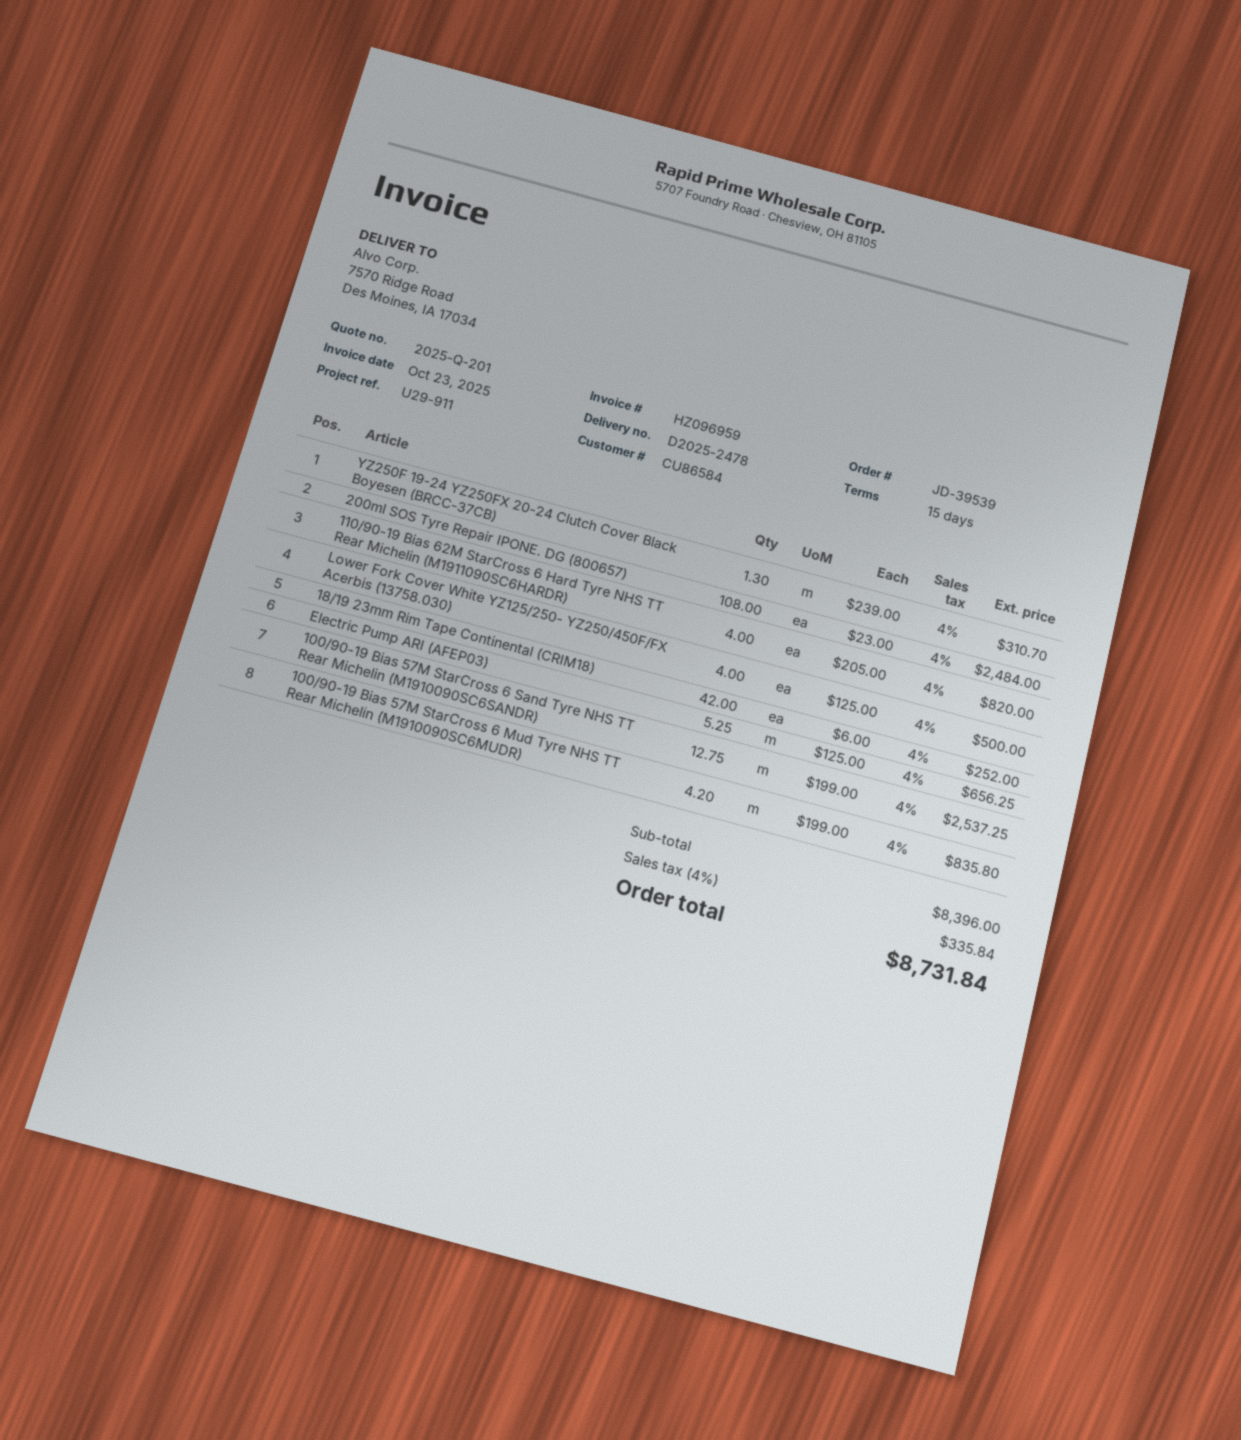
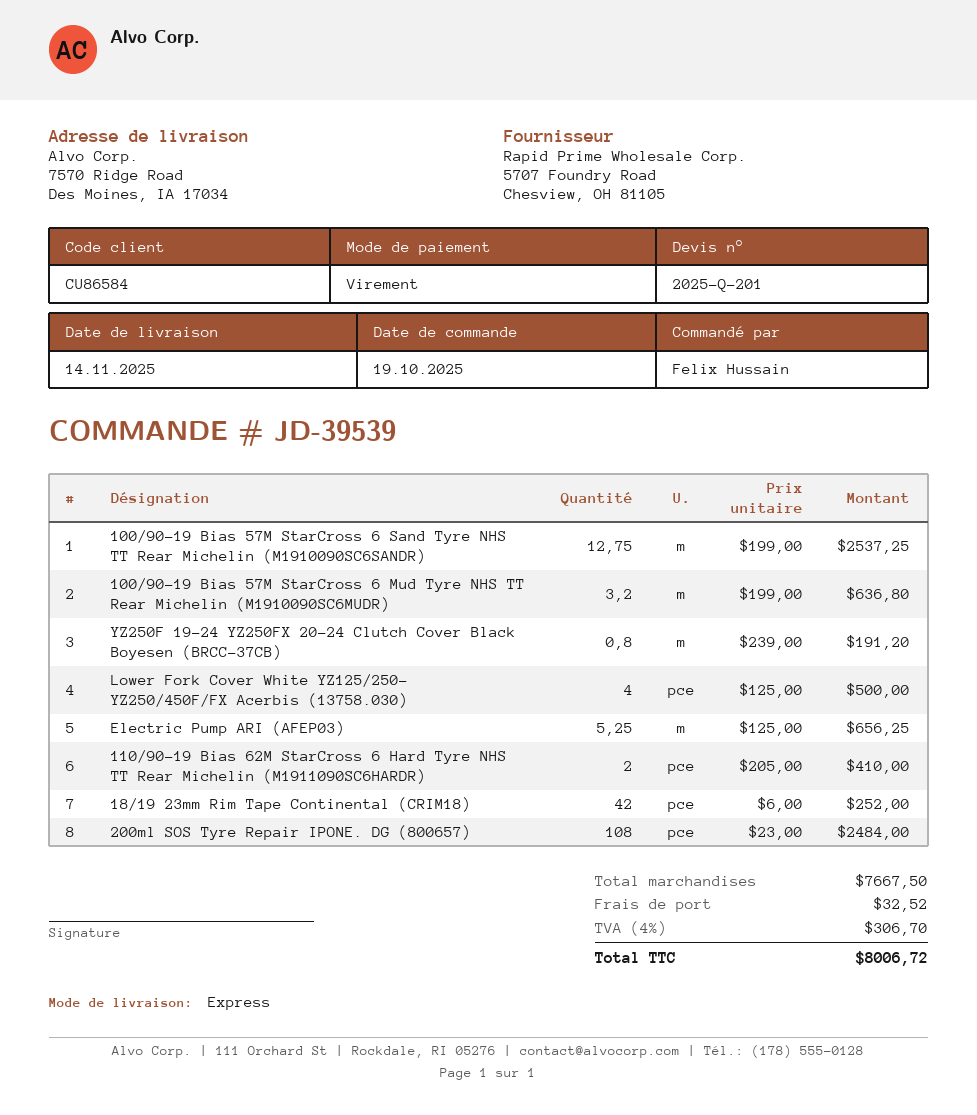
YZ250F 19-24 YZ250FX 20-24 Clutch Cover Black Boyesen (BRCC-37CB): 1.3 x 239.00 = 310.70 -> 0.8 x 239.00 = 191.20
110/90-19 Bias 62M StarCross 6 Hard Tyre NHS TT Rear Michelin (M1911090SC6HARDR): 4 x 205.00 = 820.00 -> 2 x 205.00 = 410.00
100/90-19 Bias 57M StarCross 6 Mud Tyre NHS TT Rear Michelin (M1910090SC6MUDR): 4.2 x 199.00 = 835.80 -> 3.2 x 199.00 = 636.80
subtotal: 8396.00 -> 7667.50
shipping: none -> 32.52
tax: 4% = 335.84 -> 4% = 306.70
total: 8731.84 -> 8006.72

